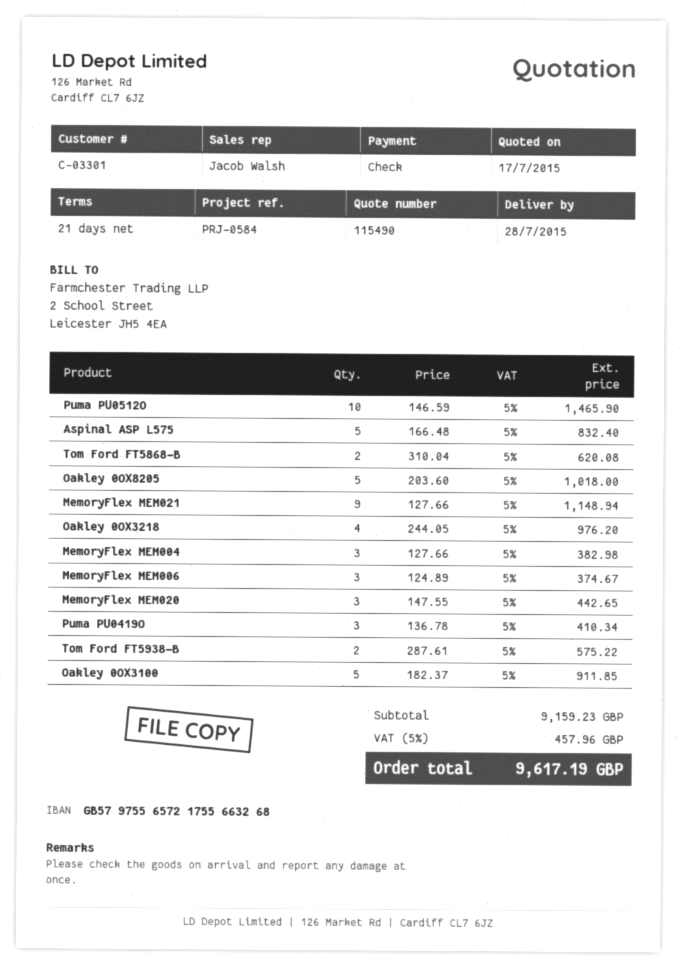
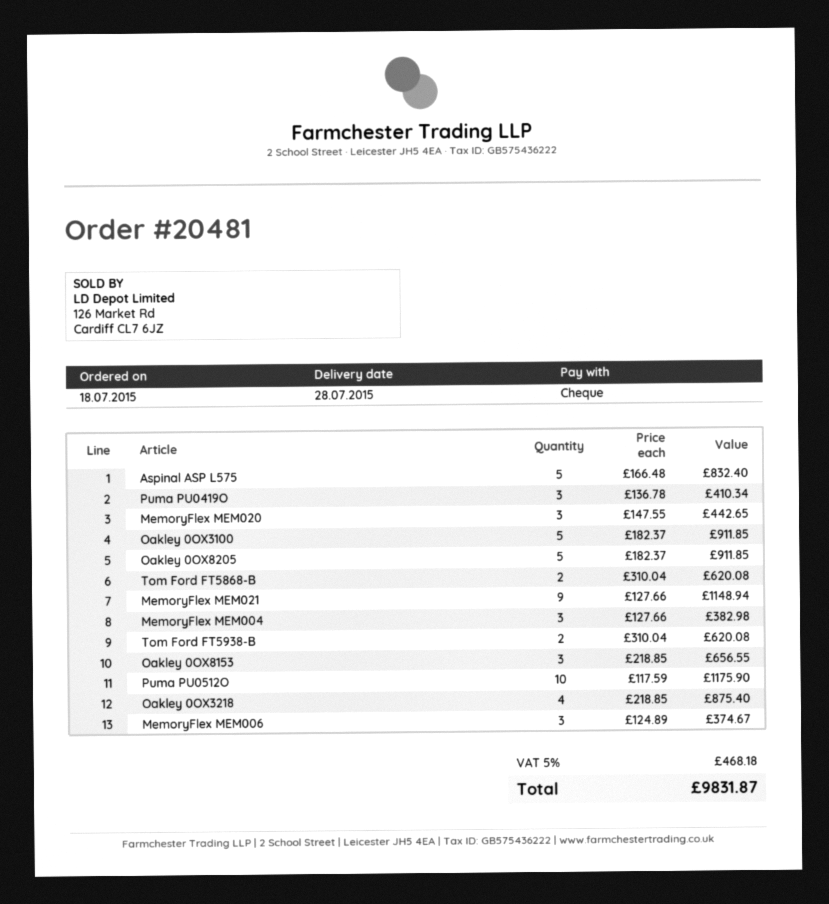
Puma PU0512O: 10 x 146.59 = 1465.90 -> 10 x 117.59 = 1175.90
Oakley 0OX8205: 5 x 203.60 = 1018.00 -> 5 x 182.37 = 911.85
Oakley 0OX3218: 4 x 244.05 = 976.20 -> 4 x 218.85 = 875.40
Tom Ford FT5938-B: 2 x 287.61 = 575.22 -> 2 x 310.04 = 620.08
Oakley 0OX8153: none -> 3 x 218.85 = 656.55
tax: 5% = 457.96 -> 5% = 468.18
total: 9617.19 -> 9831.87

